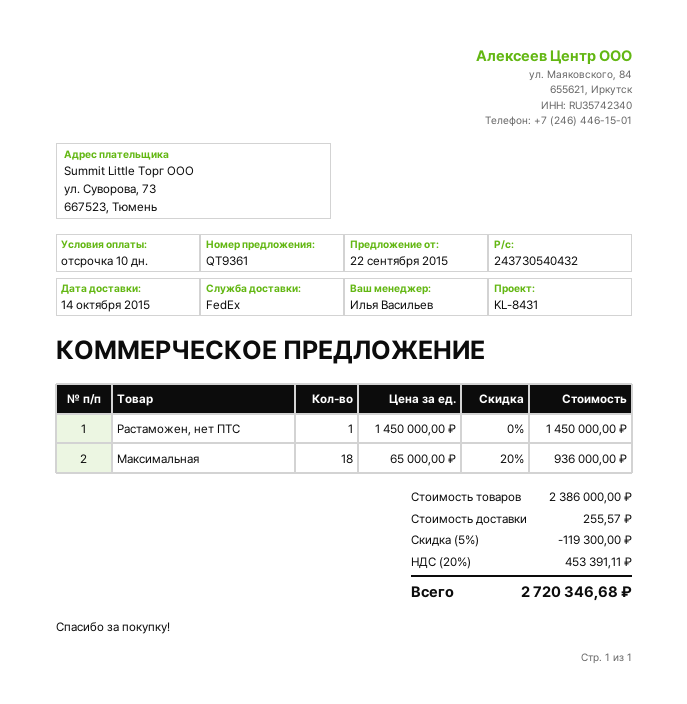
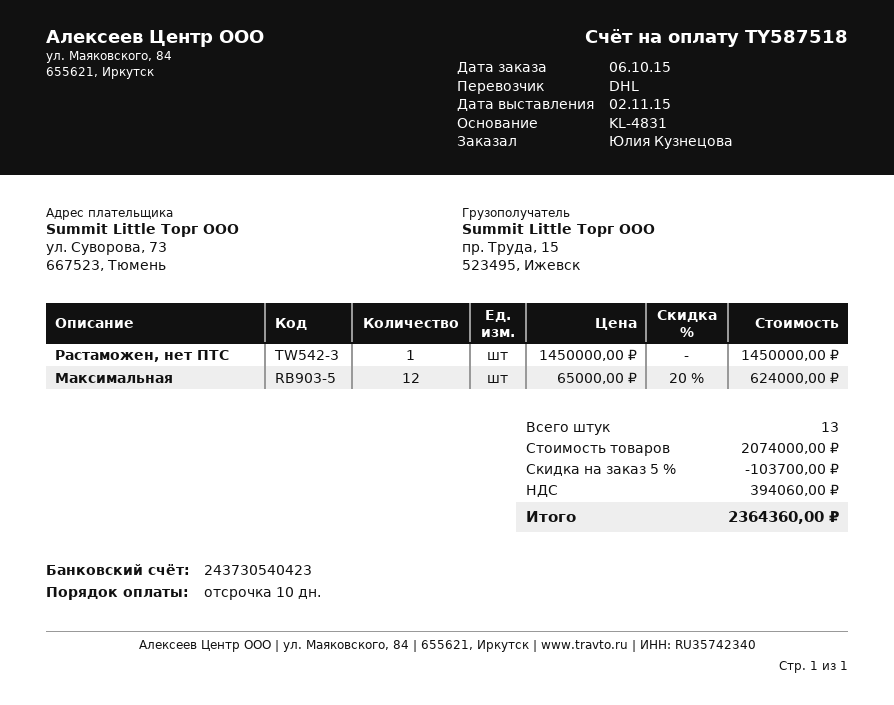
reference: KL-8431 -> KL-4831
bank account: 243730540432 -> 243730540423
shipping method: FedEx -> DHL
Максимальная: 18 x 65000.00 - 20% = 936000.00 -> 12 x 65000.00 - 20% = 624000.00
subtotal: 2386000.00 -> 2074000.00
discount: 5% = 119300.00 -> 5% = 103700.00
shipping: 255.57 -> none
tax: 453391.11 -> 394060.00
total: 2720346.68 -> 2364360.00

